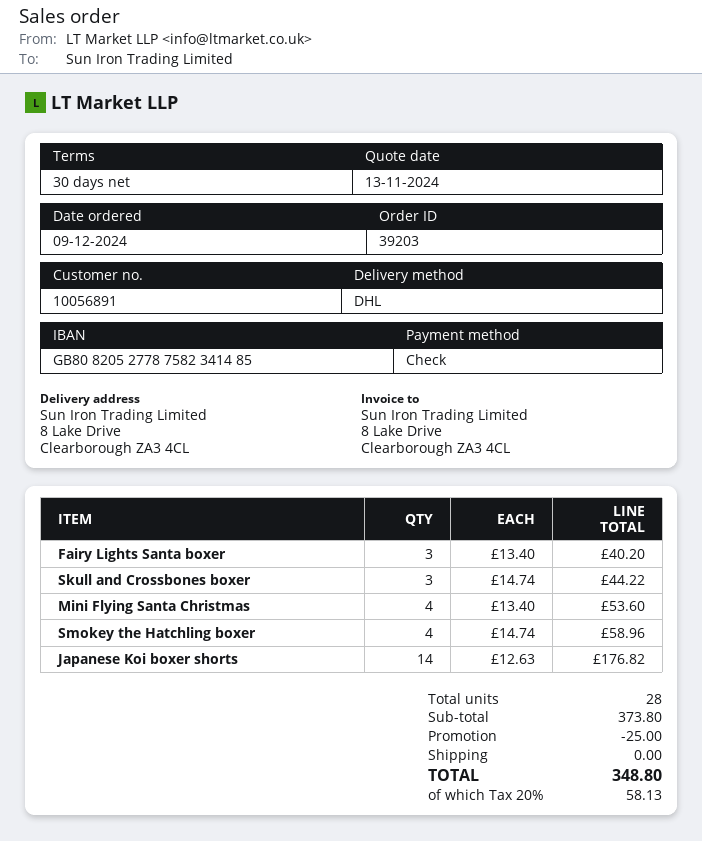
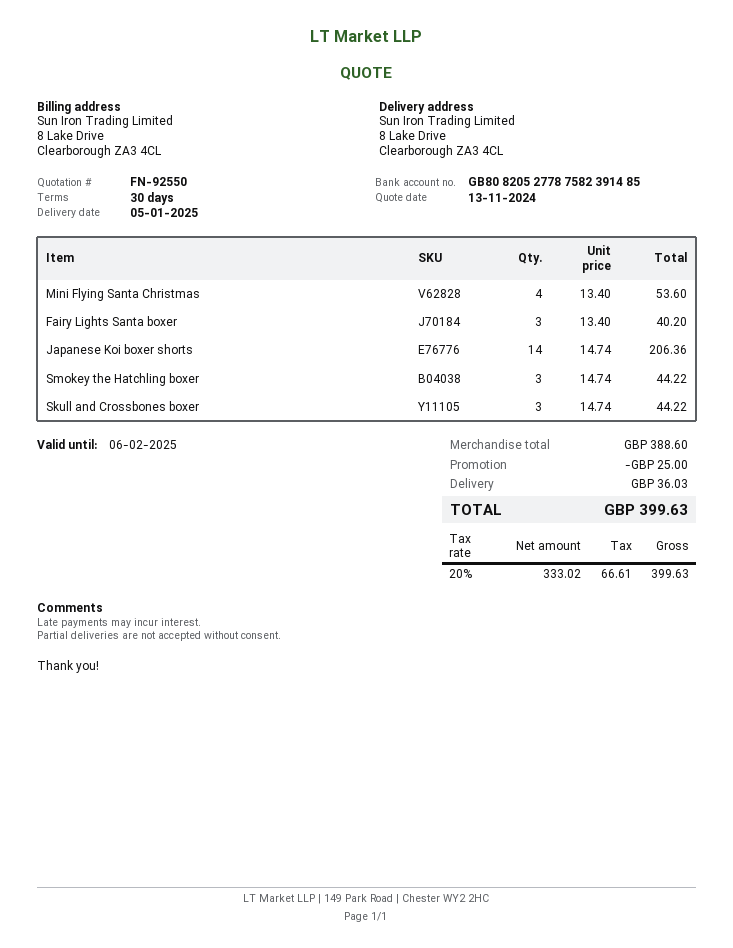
bank account: GB80820527787582341485 -> GB80820527787582391485
Smokey the Hatchling boxer: 4 x 14.74 = 58.96 -> 3 x 14.74 = 44.22
Japanese Koi boxer shorts: 14 x 12.63 = 176.82 -> 14 x 14.74 = 206.36
subtotal: 373.80 -> 388.60
shipping: 0.00 -> 36.03
tax: 20% = 58.13 -> 20% = 66.61
total: 348.80 -> 399.63

